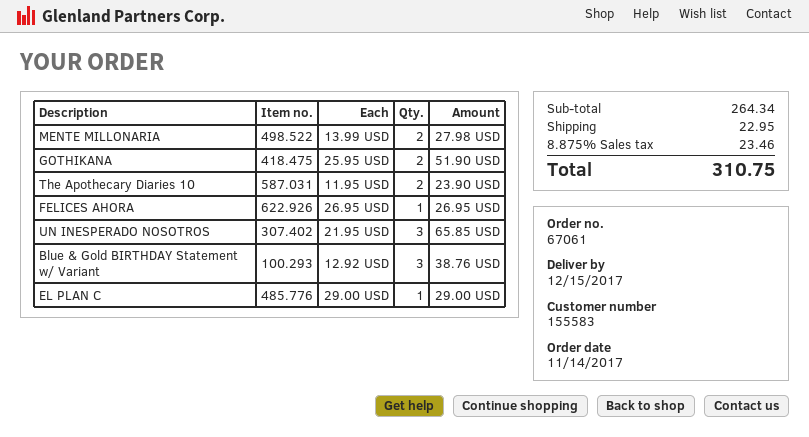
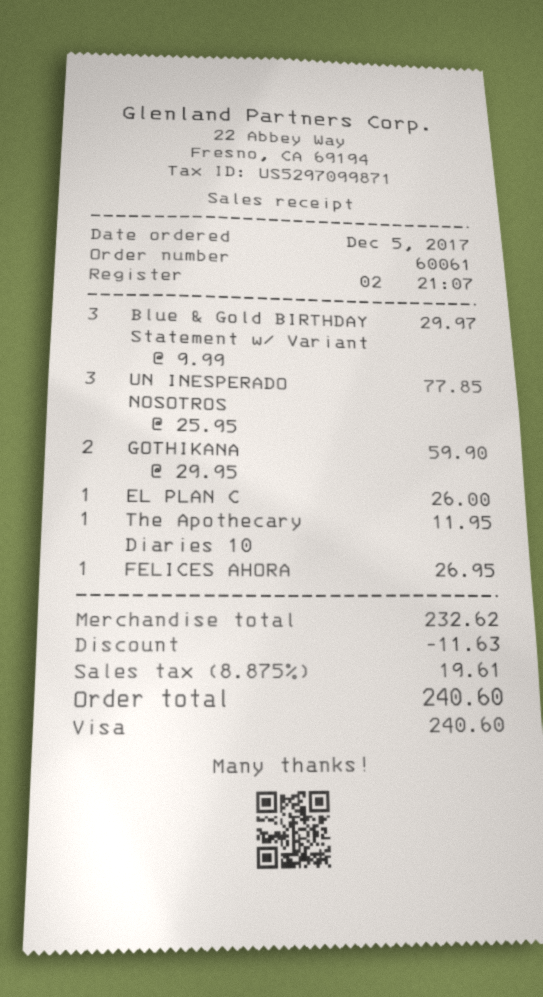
order number: 67061 -> 60061
order date: 2017-11-14 -> 2017-12-05
MENTE MILLONARIA: 2 x 13.99 = 27.98 -> none
GOTHIKANA: 2 x 25.95 = 51.90 -> 2 x 29.95 = 59.90
The Apothecary Diaries 10: 2 x 11.95 = 23.90 -> 1 x 11.95 = 11.95
UN INESPERADO NOSOTROS: 3 x 21.95 = 65.85 -> 3 x 25.95 = 77.85
Blue & Gold BIRTHDAY Statement w/ Variant: 3 x 12.92 = 38.76 -> 3 x 9.99 = 29.97
EL PLAN C: 1 x 29.00 = 29.00 -> 1 x 26.00 = 26.00
subtotal: 264.34 -> 232.62
discount: none -> 11.63
shipping: 22.95 -> none
tax: 8.875% = 23.46 -> 8.875% = 19.61
total: 310.75 -> 240.60

